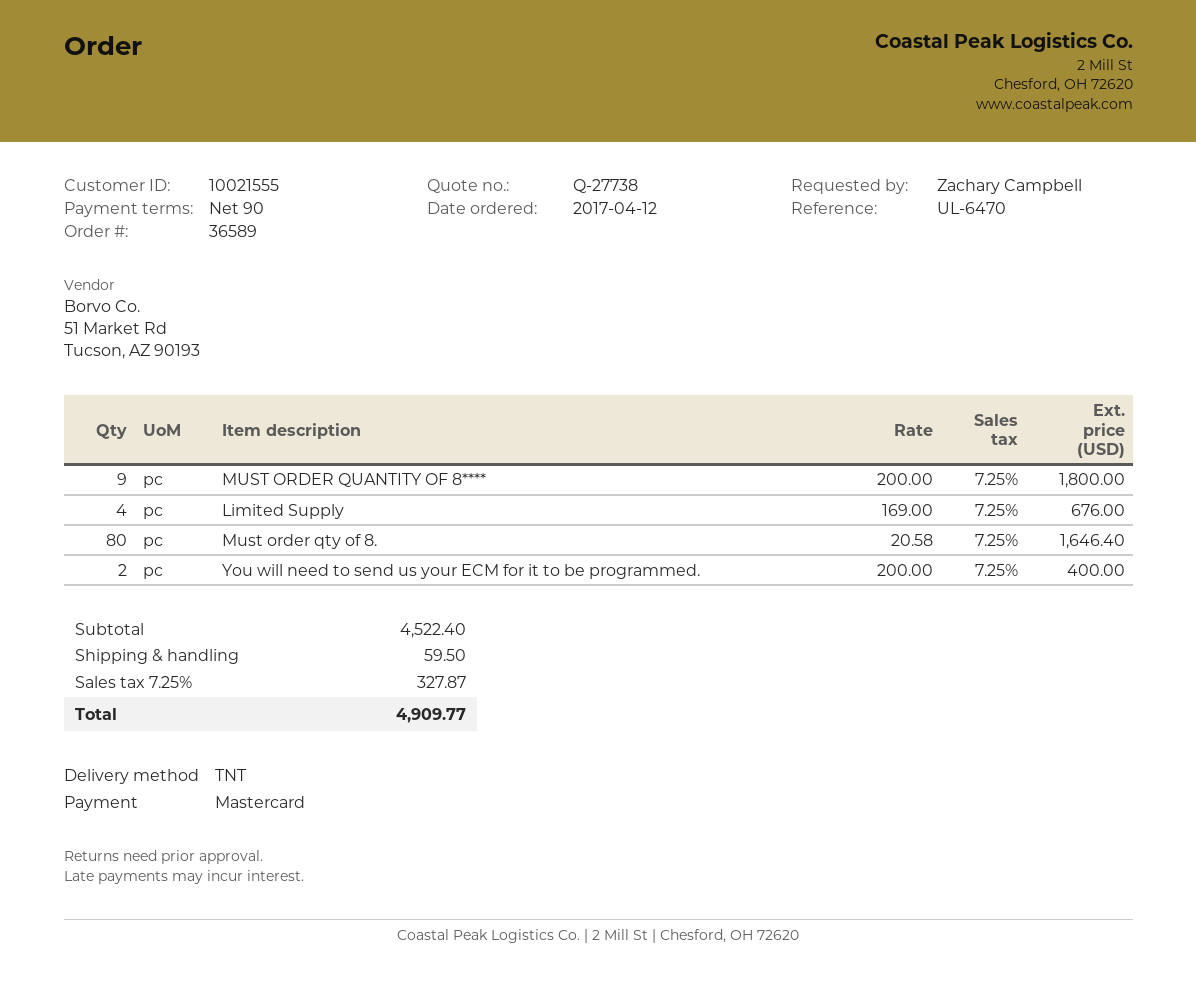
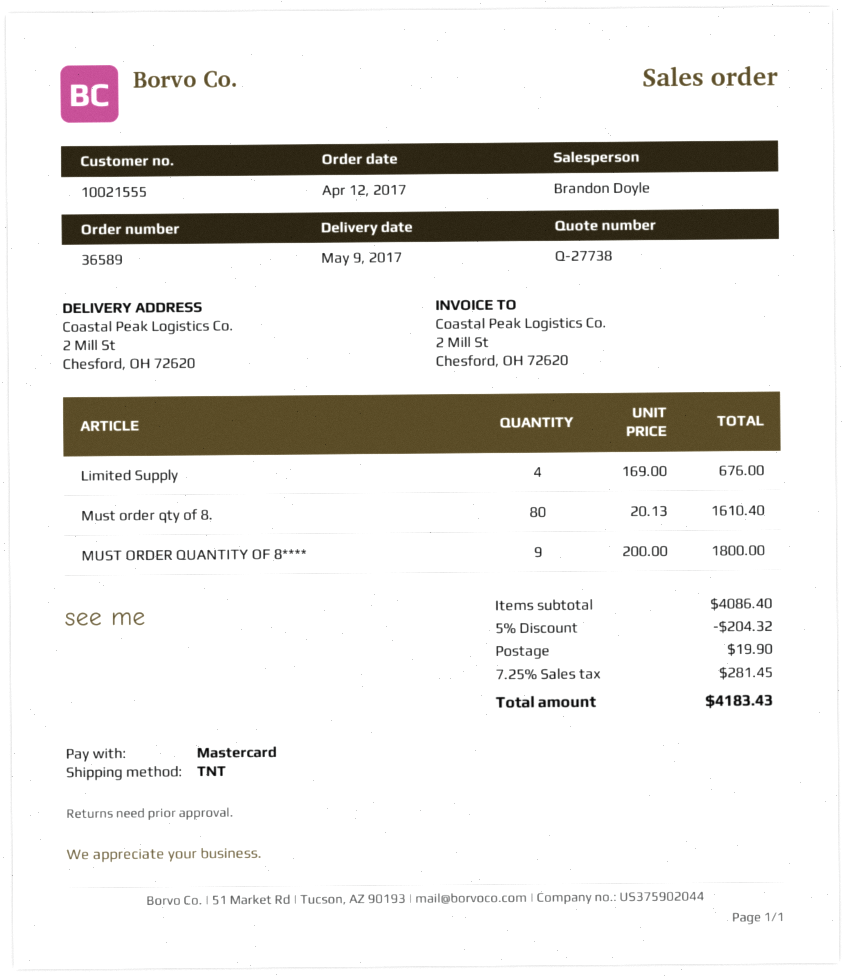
Must order qty of 8.: 80 x 20.58 = 1646.40 -> 80 x 20.13 = 1610.40
You will need to send us your ECM for it to be programmed.: 2 x 200.00 = 400.00 -> none
subtotal: 4522.40 -> 4086.40
discount: none -> 5% = 204.32
shipping: 59.50 -> 19.90
tax: 7.25% = 327.87 -> 7.25% = 281.45
total: 4909.77 -> 4183.43

